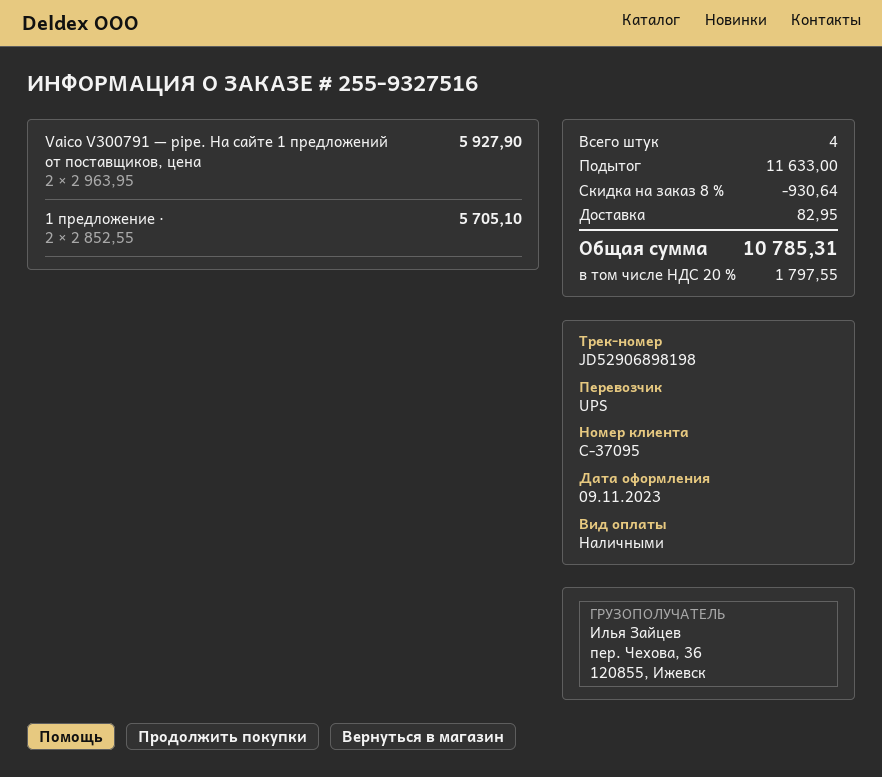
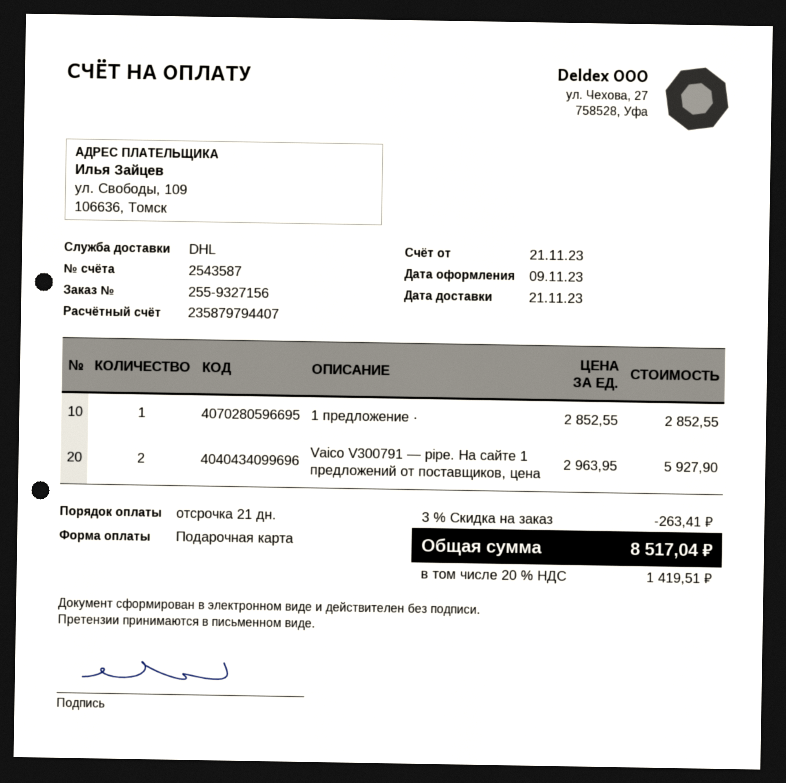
order number: 255-9327516 -> 255-9327156
payment method: cash -> gift card
shipping method: UPS -> DHL
1 предложение ·: 2 x 2852.55 = 5705.10 -> 1 x 2852.55 = 2852.55
discount: 8% = 930.64 -> 3% = 263.41
shipping: 82.95 -> none
tax: 20% = 1797.55 -> 20% = 1419.51
total: 10785.31 -> 8517.04

